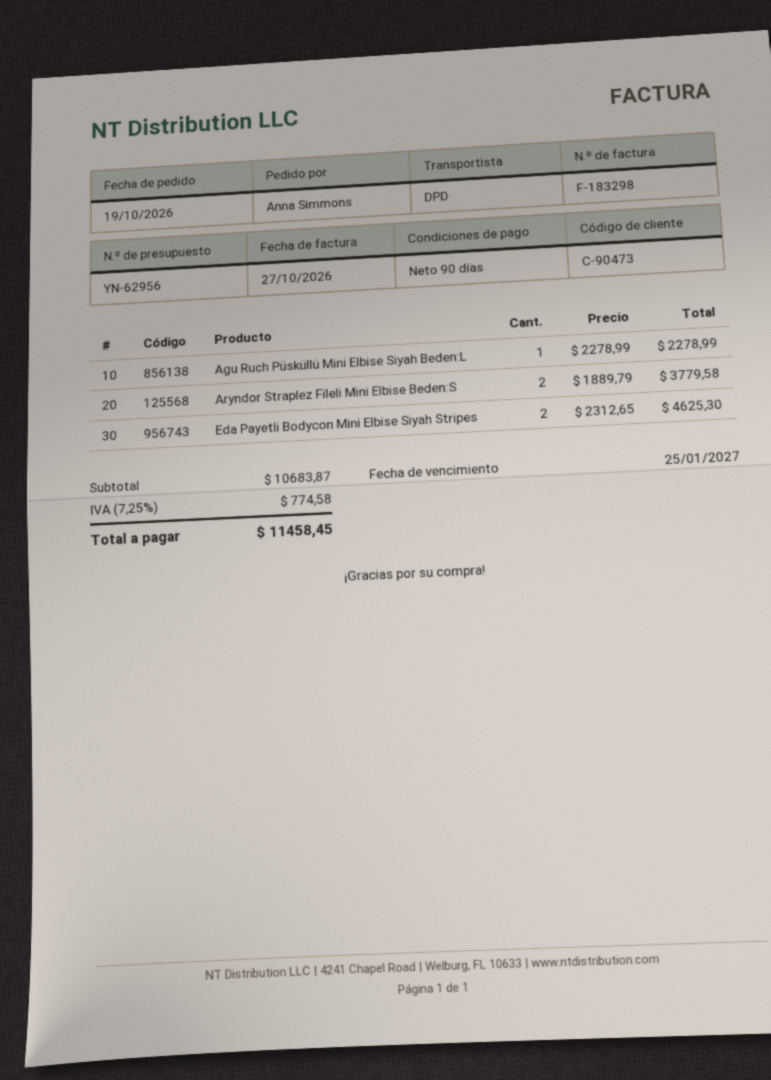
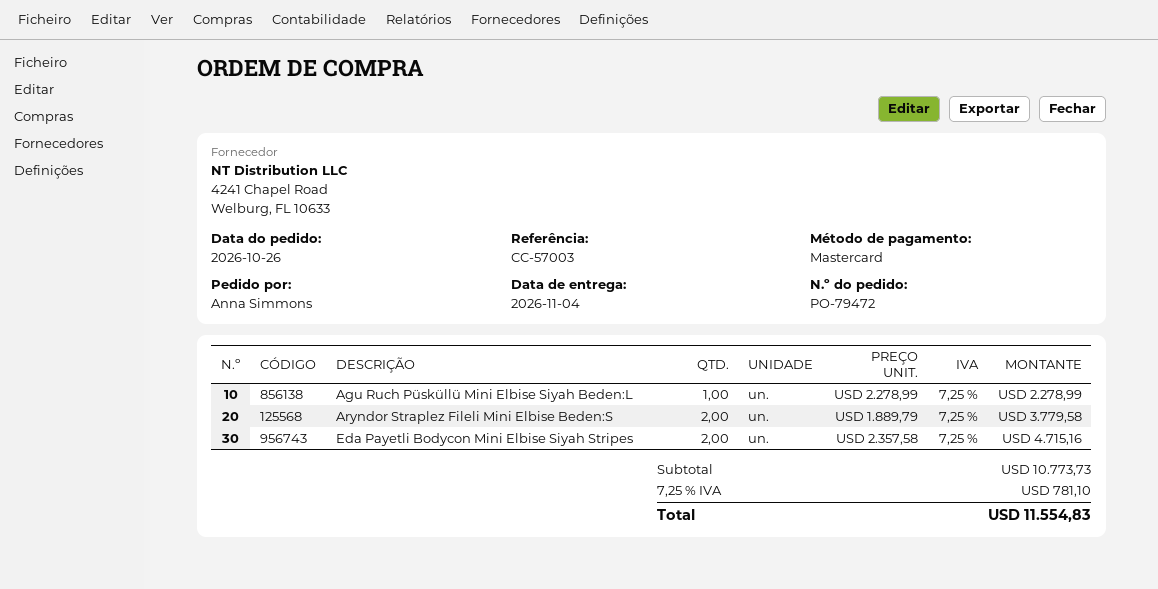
order date: 2026-10-19 -> 2026-10-26
Eda Payetli Bodycon Mini Elbise Siyah Stripes: 2 x 2312.65 = 4625.30 -> 2 x 2357.58 = 4715.16
subtotal: 10683.87 -> 10773.73
tax: 7.25% = 774.58 -> 7.25% = 781.10
total: 11458.45 -> 11554.83

